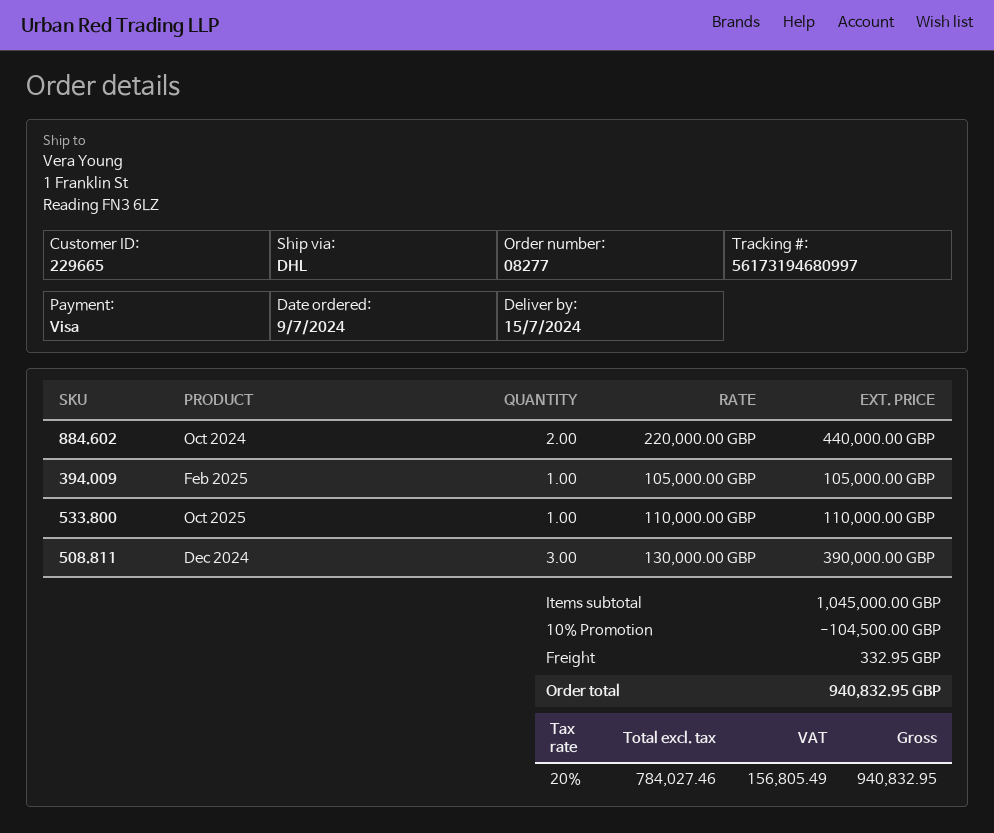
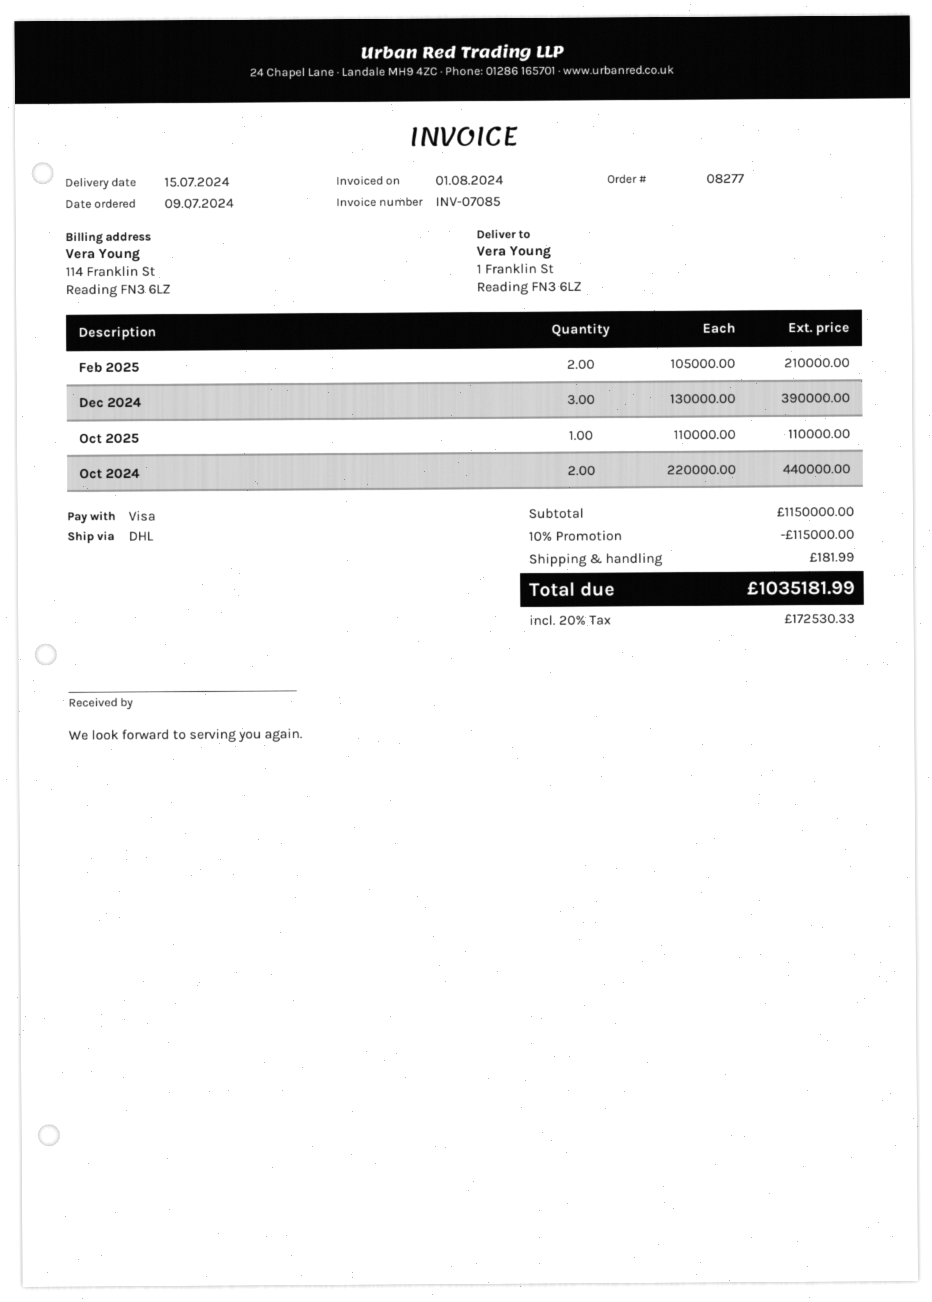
Feb 2025: 1 x 105000.00 = 105000.00 -> 2 x 105000.00 = 210000.00
subtotal: 1045000.00 -> 1150000.00
discount: 10% = 104500.00 -> 10% = 115000.00
shipping: 332.95 -> 181.99
tax: 20% = 156805.49 -> 20% = 172530.33
total: 940832.95 -> 1035181.99

